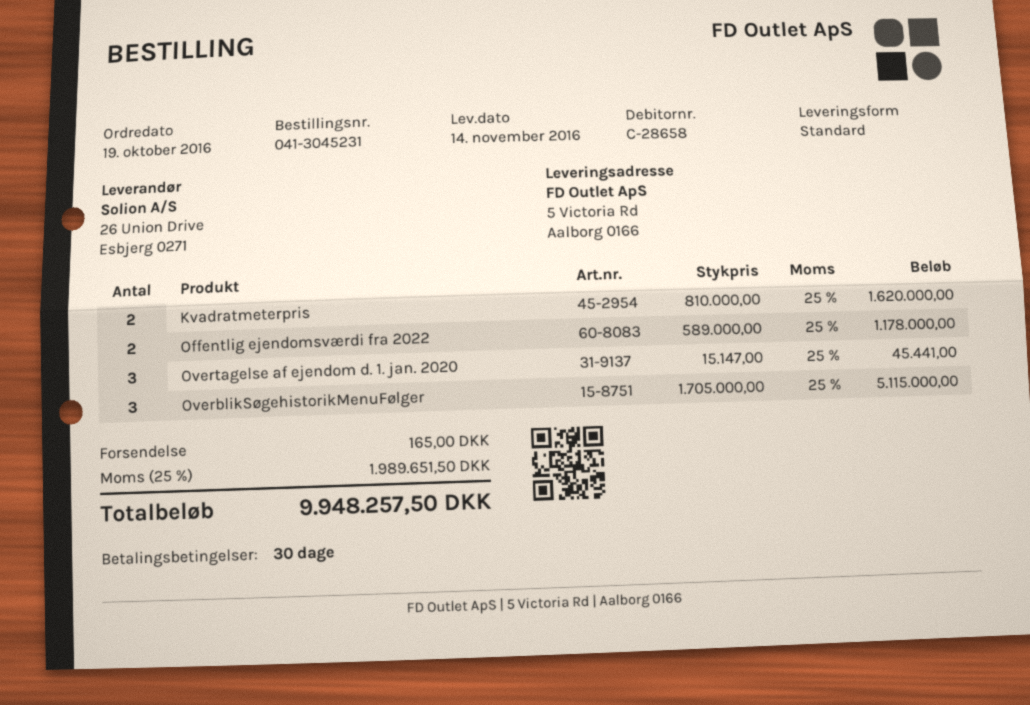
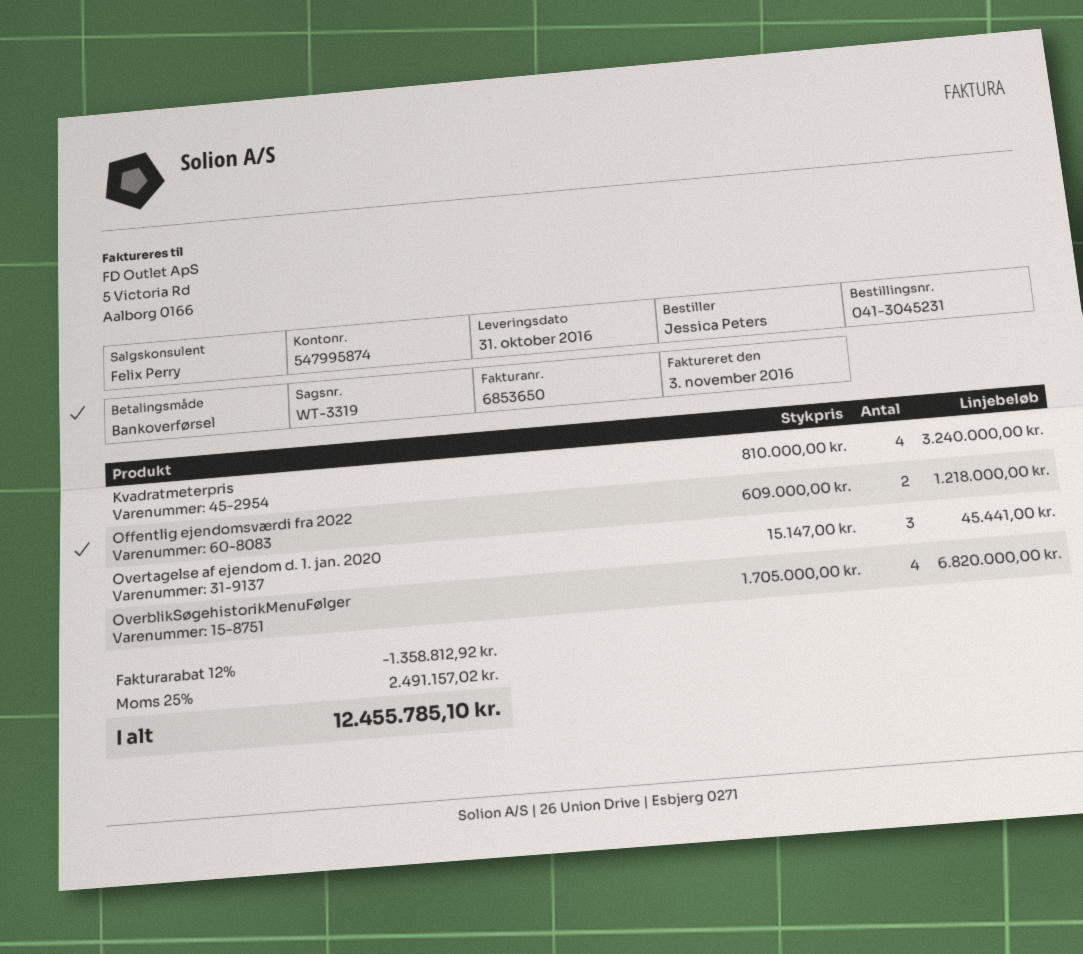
delivery date: 2016-11-14 -> 2016-10-31
Kvadratmeterpris: 2 x 810000.00 = 1620000.00 -> 4 x 810000.00 = 3240000.00
Offentlig ejendomsværdi fra 2022: 2 x 589000.00 = 1178000.00 -> 2 x 609000.00 = 1218000.00
OverblikSøgehistorikMenuFølger: 3 x 1705000.00 = 5115000.00 -> 4 x 1705000.00 = 6820000.00
discount: none -> 12% = 1358812.92
shipping: 165.00 -> none
tax: 25% = 1989651.50 -> 25% = 2491157.02
total: 9948257.50 -> 12455785.10

